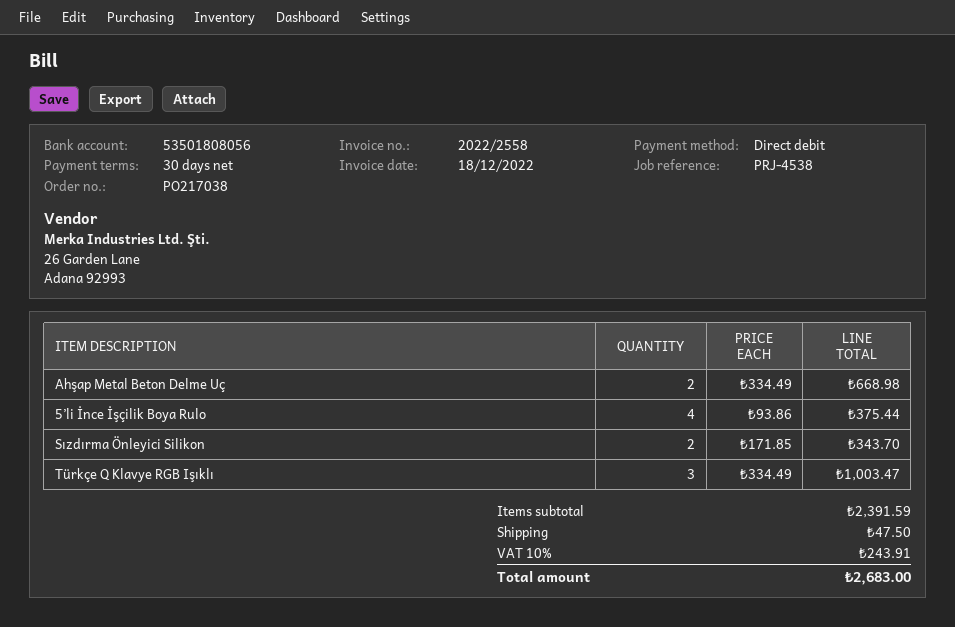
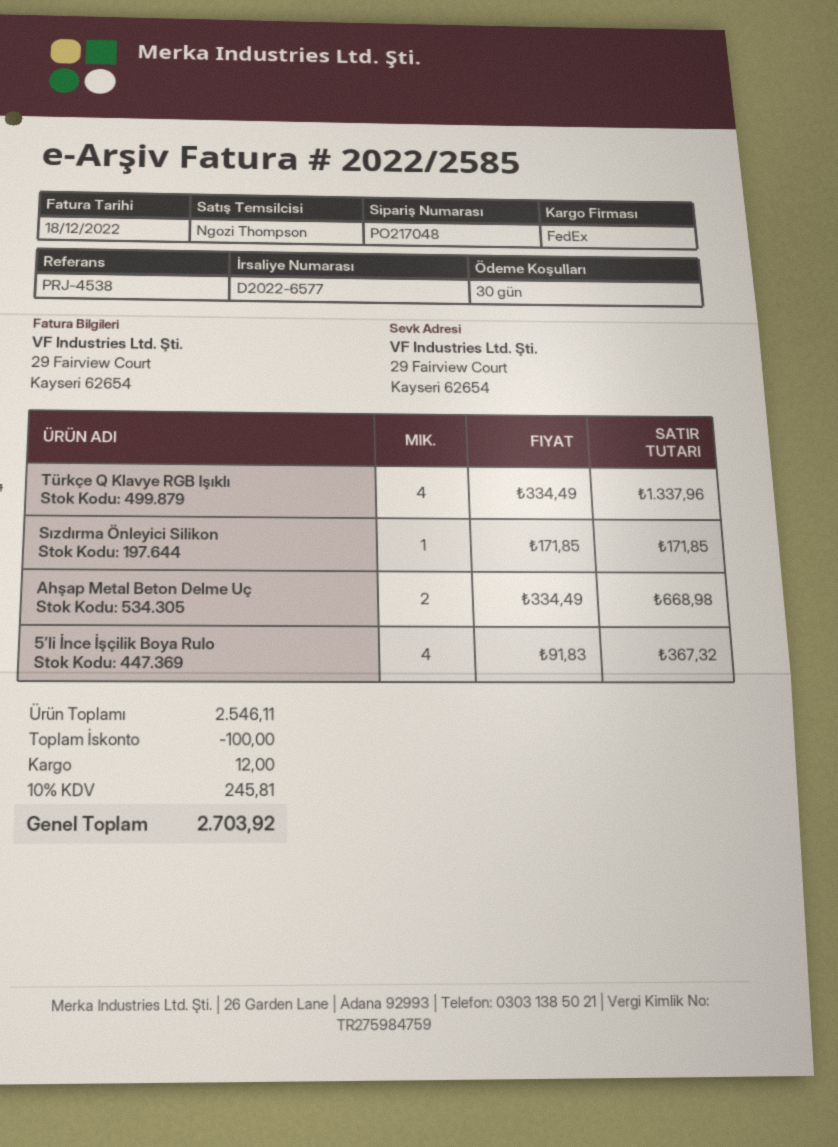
order number: PO217038 -> PO217048
invoice number: 2022/2558 -> 2022/2585
5’li İnce İşçilik Boya Rulo: 4 x 93.86 = 375.44 -> 4 x 91.83 = 367.32
Sızdırma Önleyici Silikon: 2 x 171.85 = 343.70 -> 1 x 171.85 = 171.85
Türkçe Q Klavye RGB Işıklı: 3 x 334.49 = 1003.47 -> 4 x 334.49 = 1337.96
subtotal: 2391.59 -> 2546.11
discount: none -> 100.00
shipping: 47.50 -> 12.00
tax: 10% = 243.91 -> 10% = 245.81
total: 2683.00 -> 2703.92

